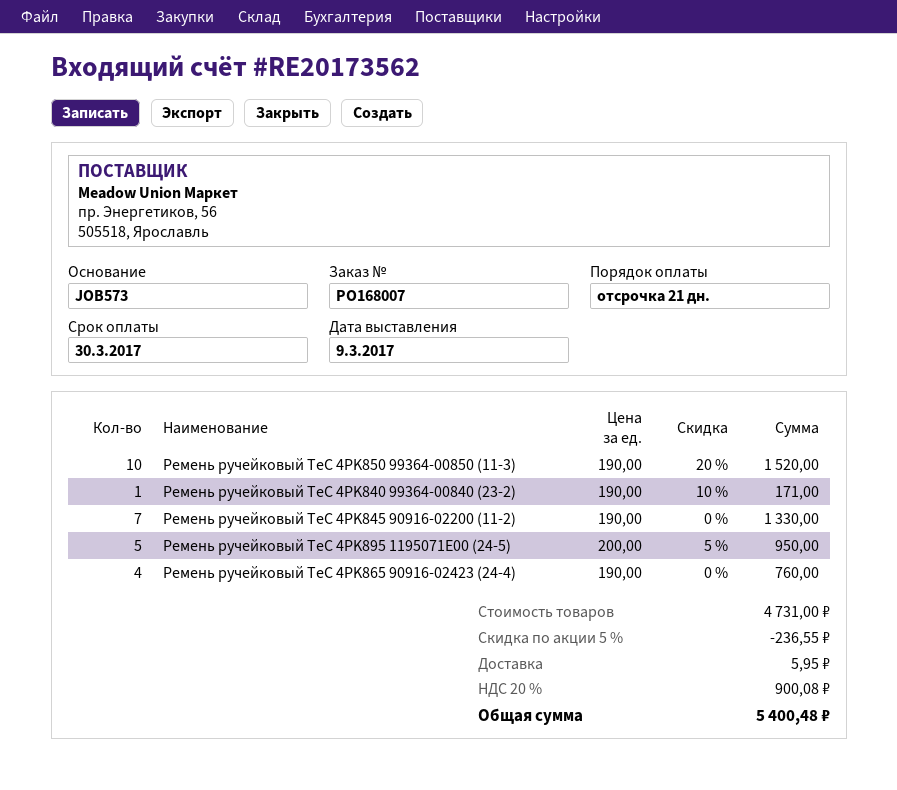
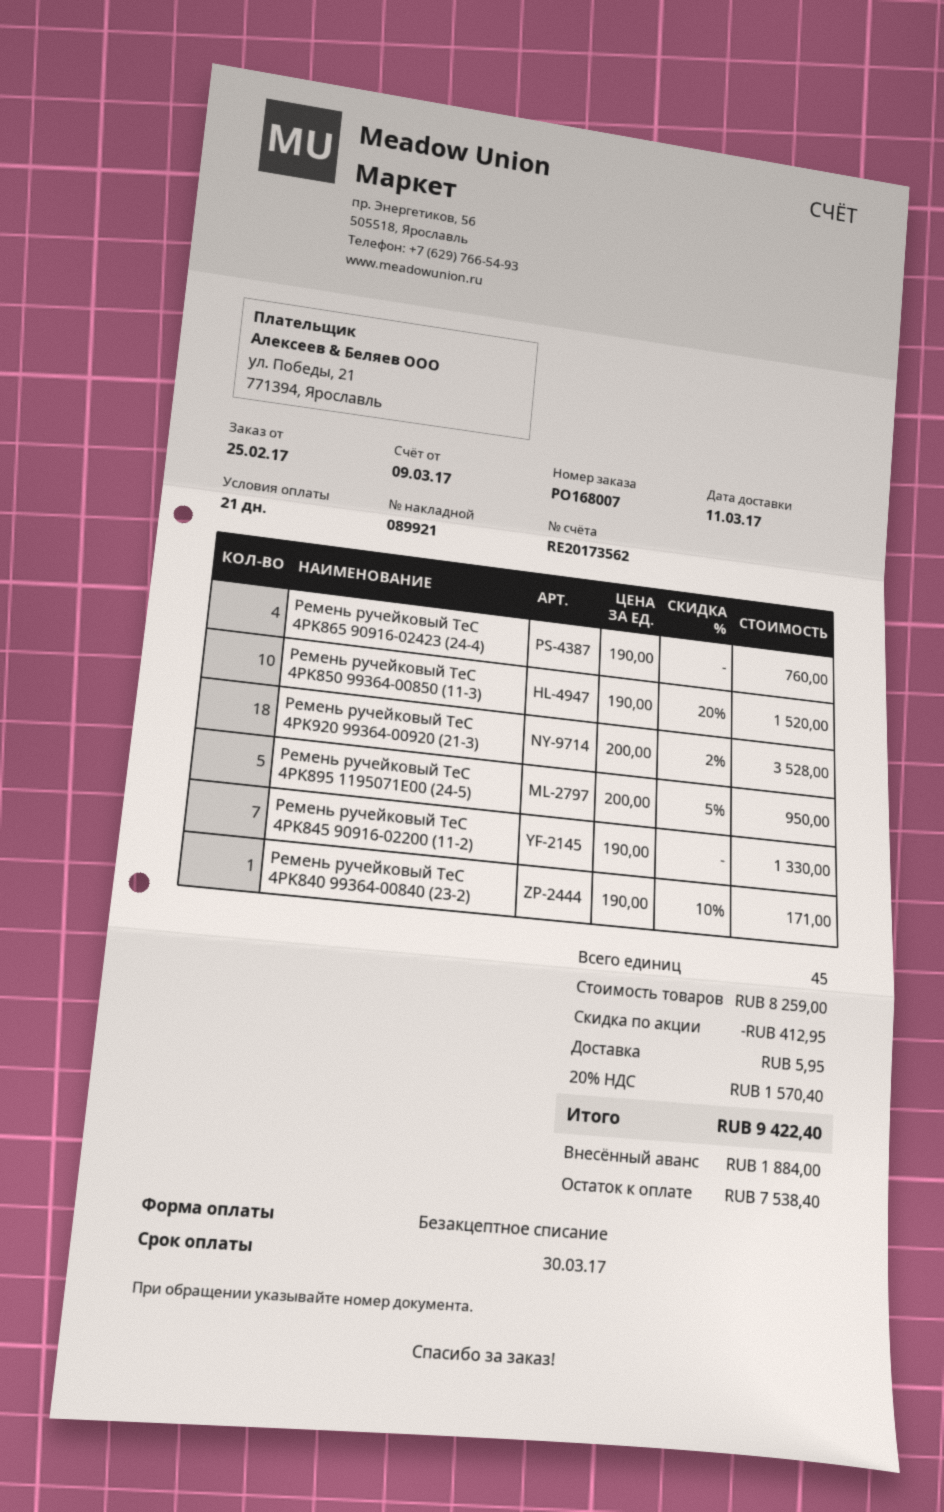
Ремень ручейковый ТеС 4PK920 99364-00920 (21-3): none -> 18 x 200.00 - 2% = 3528.00
subtotal: 4731.00 -> 8259.00
discount: 236.55 -> 412.95
tax: 20% = 900.08 -> 20% = 1570.40
total: 5400.48 -> 9422.40

